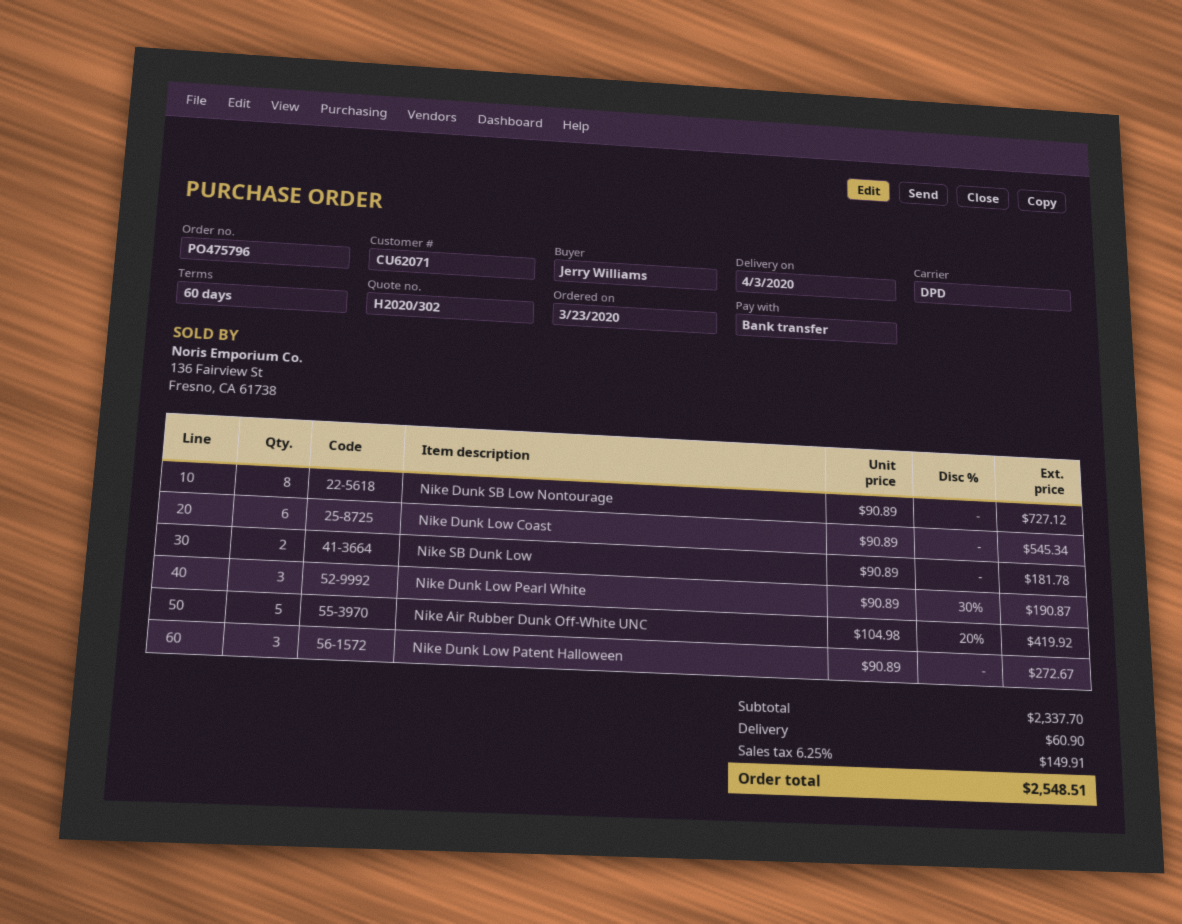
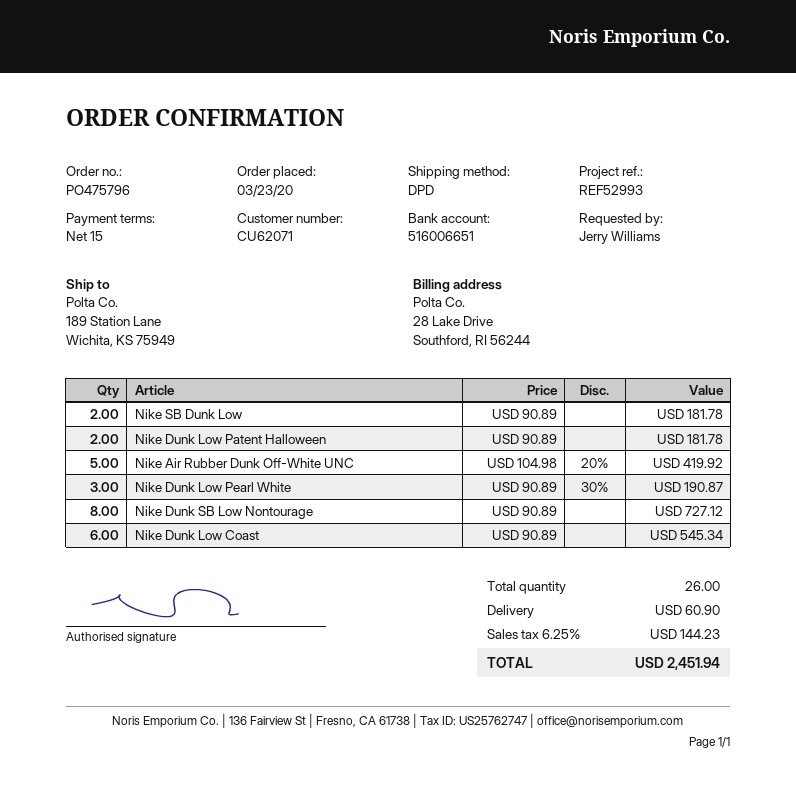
payment terms: 60 days -> 15 days
Nike Dunk Low Patent Halloween: 3 x 90.89 = 272.67 -> 2 x 90.89 = 181.78
tax: 6.25% = 149.91 -> 6.25% = 144.23
total: 2548.51 -> 2451.94

